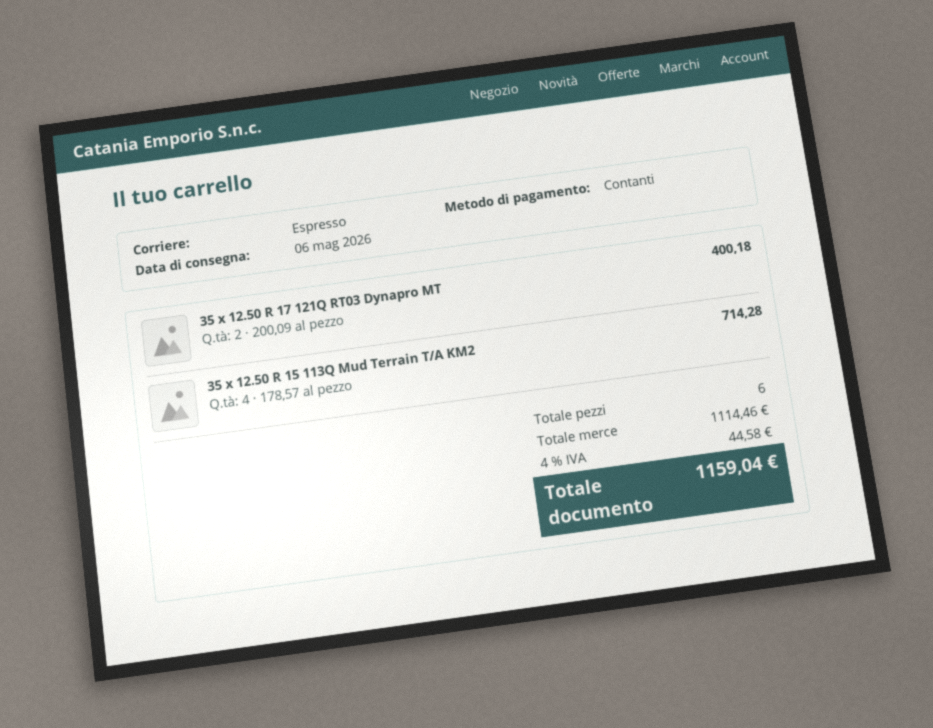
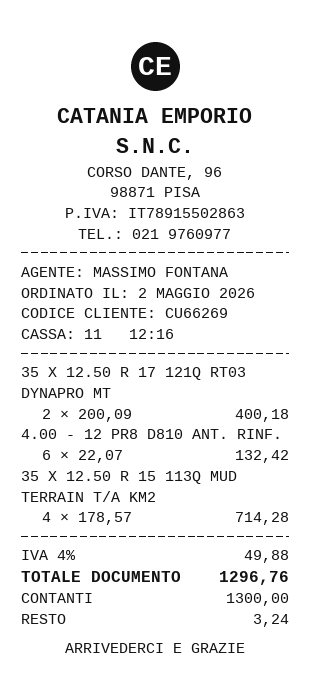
4.00 - 12 PR8 D810 ANT. RINF.: none -> 6 x 22.07 = 132.42
tax: 4% = 44.58 -> 4% = 49.88
total: 1159.04 -> 1296.76

